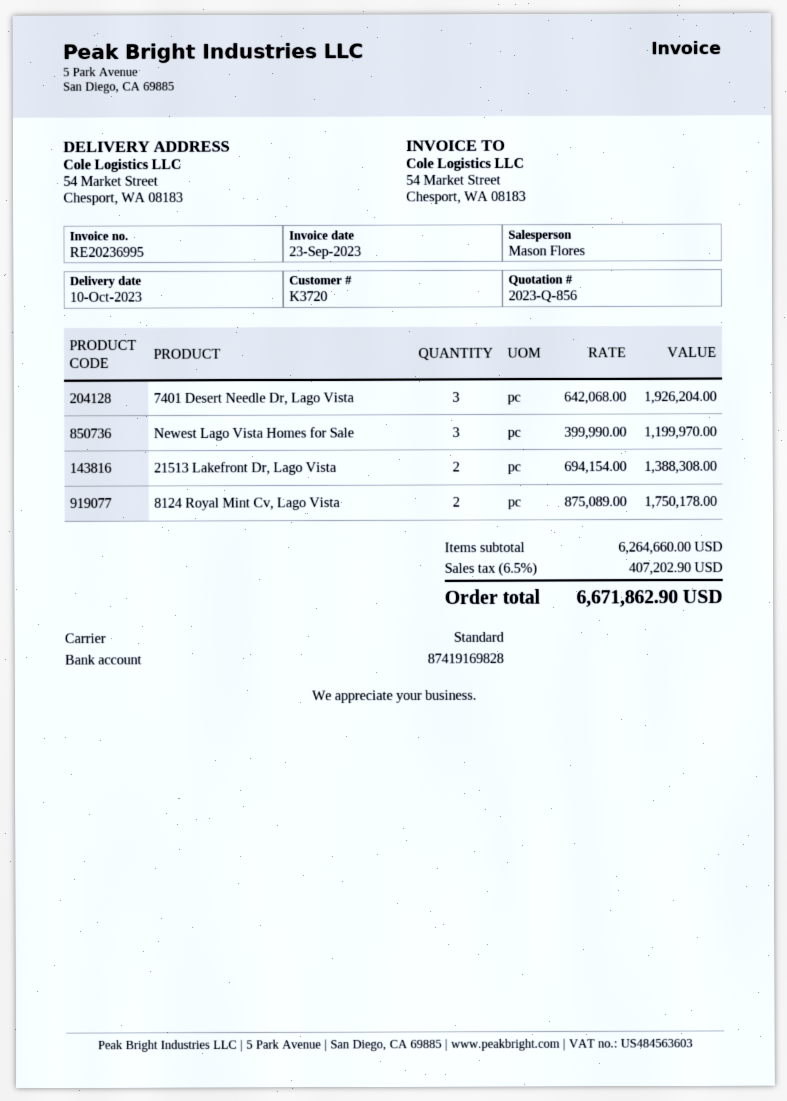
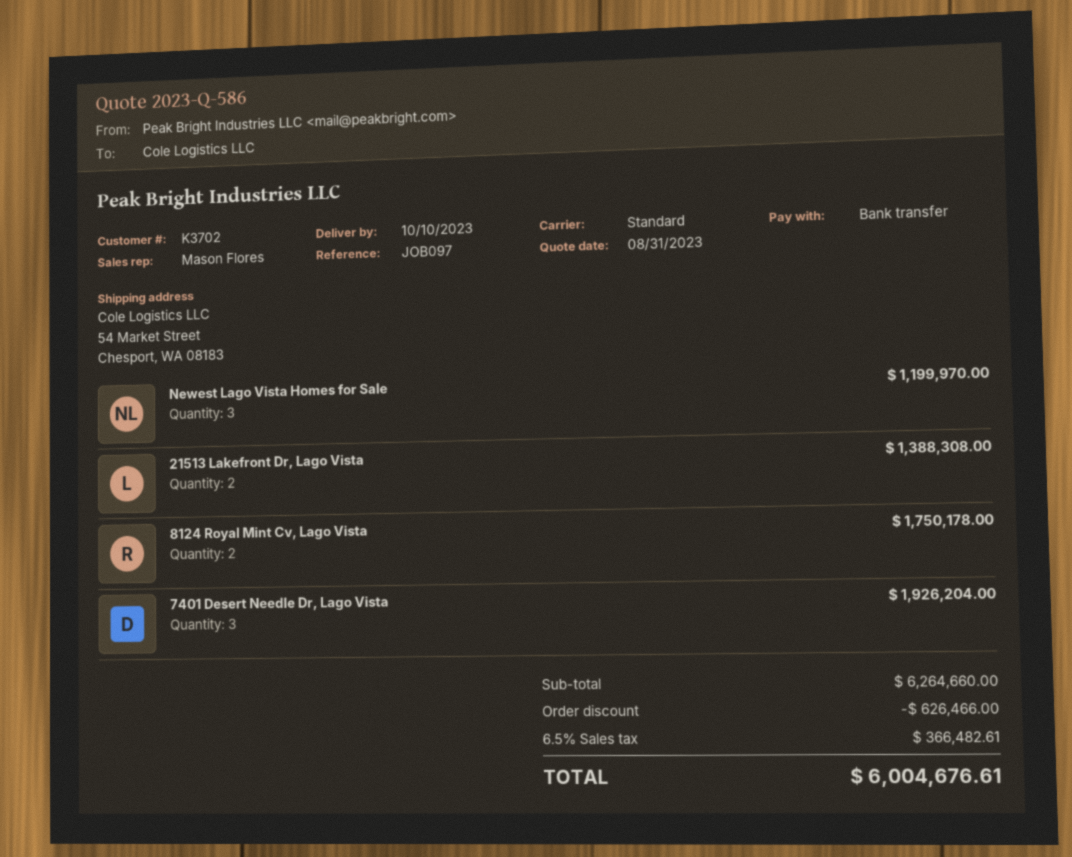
quote number: 2023-Q-856 -> 2023-Q-586
customer number: K3720 -> K3702
discount: none -> 626466.00
tax: 6.5% = 407202.90 -> 6.5% = 366482.61
total: 6671862.90 -> 6004676.61

